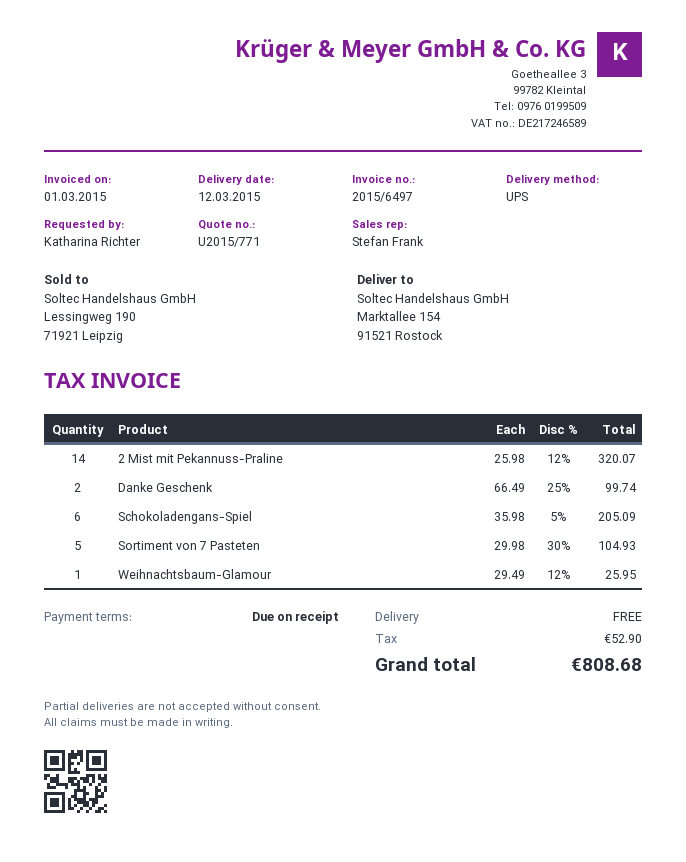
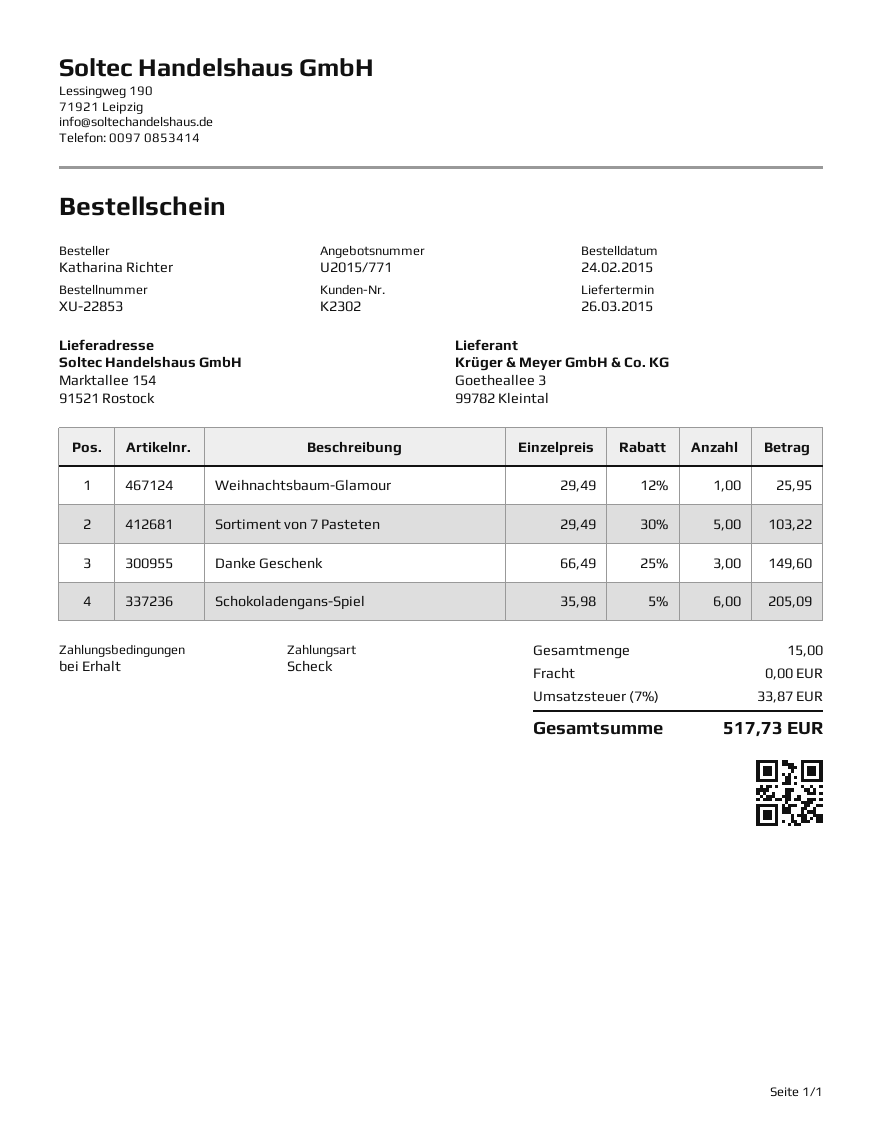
delivery date: 2015-03-12 -> 2015-03-26
2 Mist mit Pekannuss-Praline: 14 x 25.98 - 12% = 320.07 -> none
Danke Geschenk: 2 x 66.49 - 25% = 99.74 -> 3 x 66.49 - 25% = 149.60
Sortiment von 7 Pasteten: 5 x 29.98 - 30% = 104.93 -> 5 x 29.49 - 30% = 103.22
tax: 52.90 -> 33.87
total: 808.68 -> 517.73

